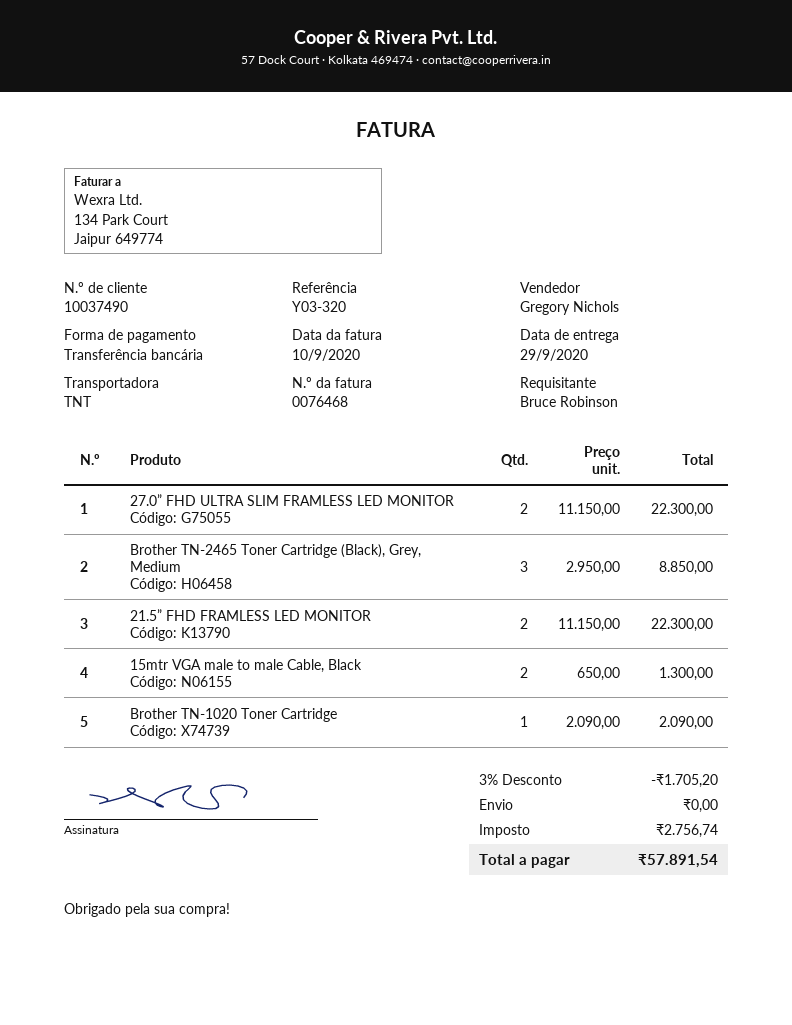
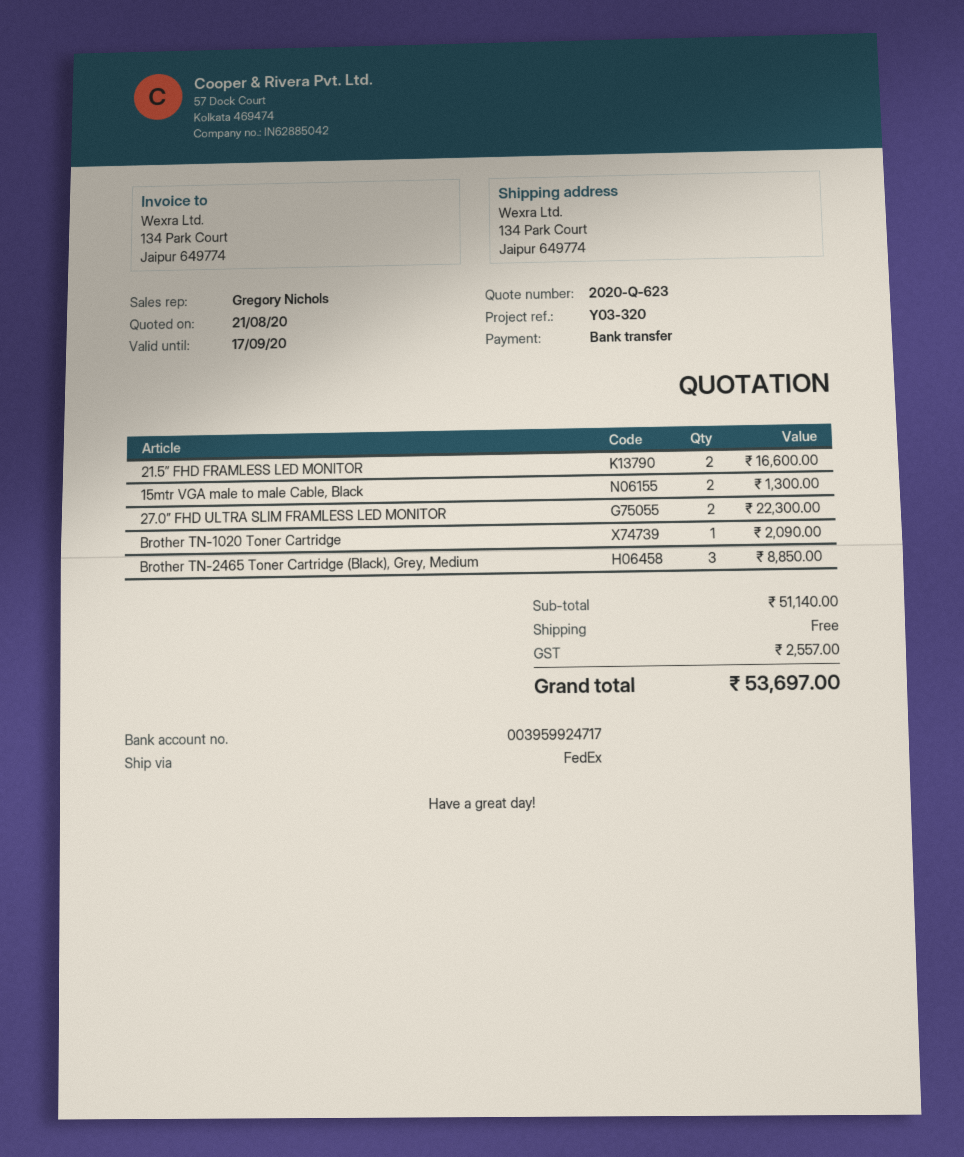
shipping method: TNT -> FedEx
21.5” FHD FRAMLESS LED MONITOR: 2 for 22300.00 -> 2 for 16600.00
discount: 3% = 1705.20 -> none
tax: 2756.74 -> 2557.00
total: 57891.54 -> 53697.00

